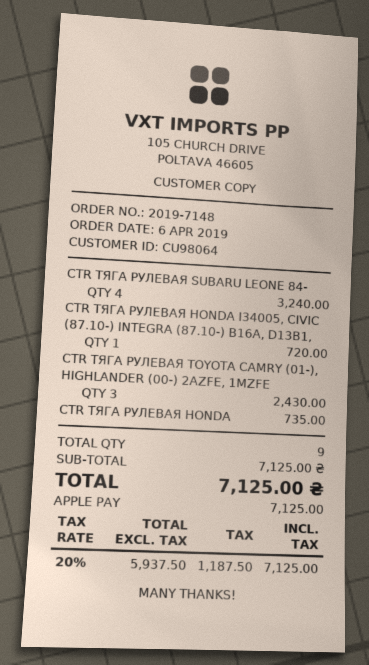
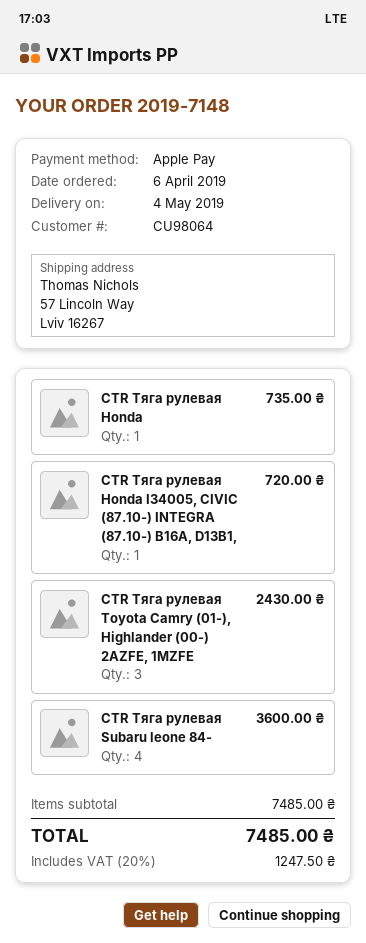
CTR ТЯГА РУЛЕВАЯ SUBARU LEONE 84-: 4 for 3240.00 -> 4 for 3600.00
subtotal: 7125.00 -> 7485.00
tax: 20% = 1187.50 -> 20% = 1247.50
total: 7125.00 -> 7485.00

